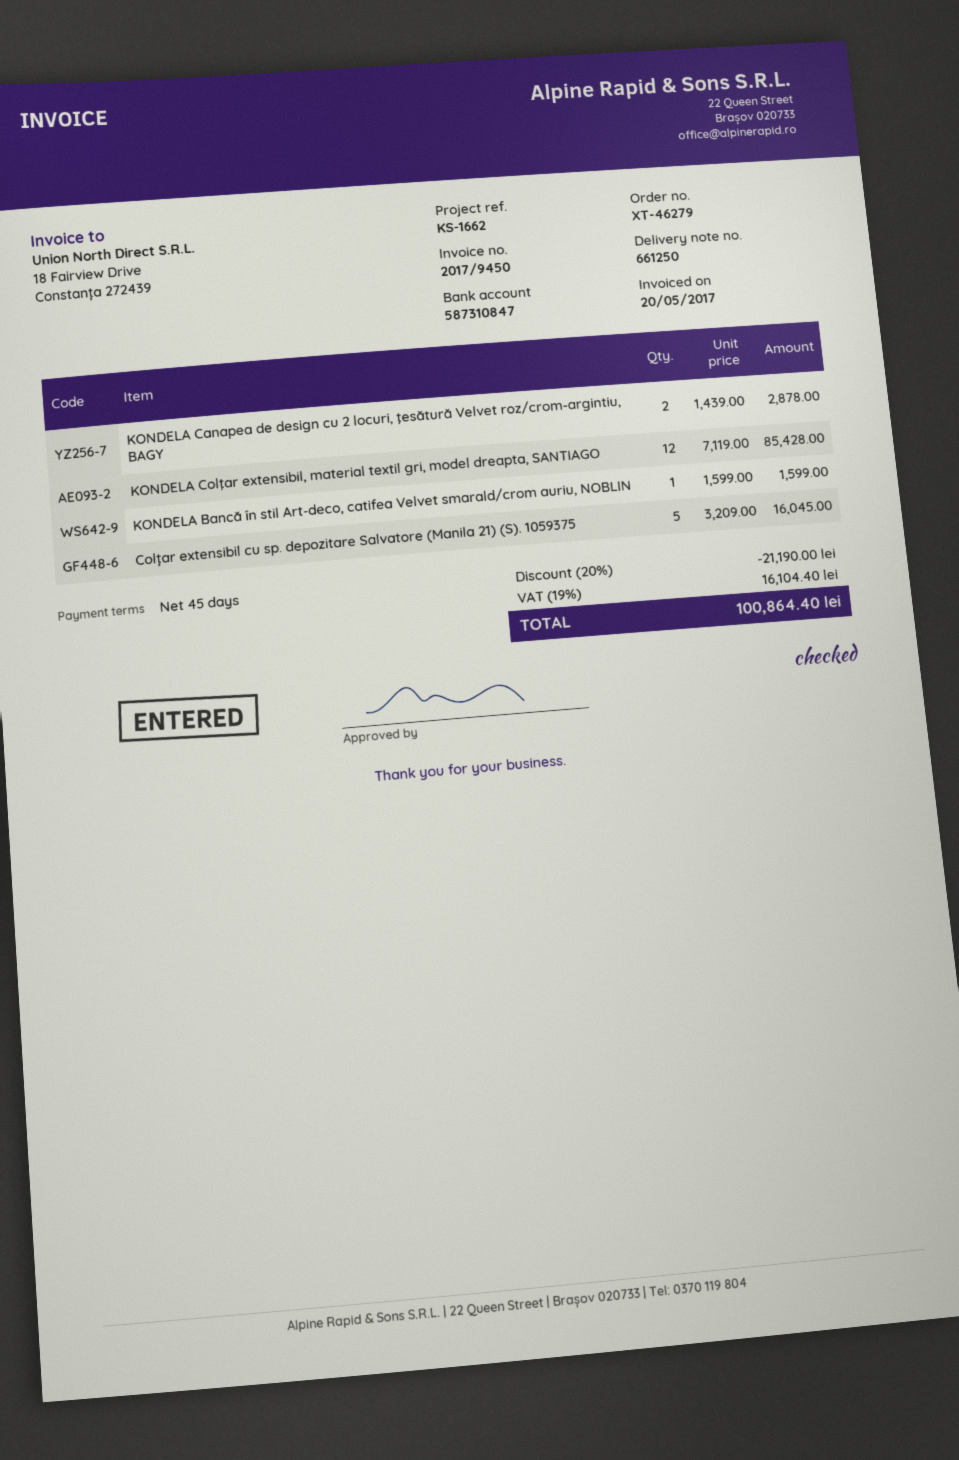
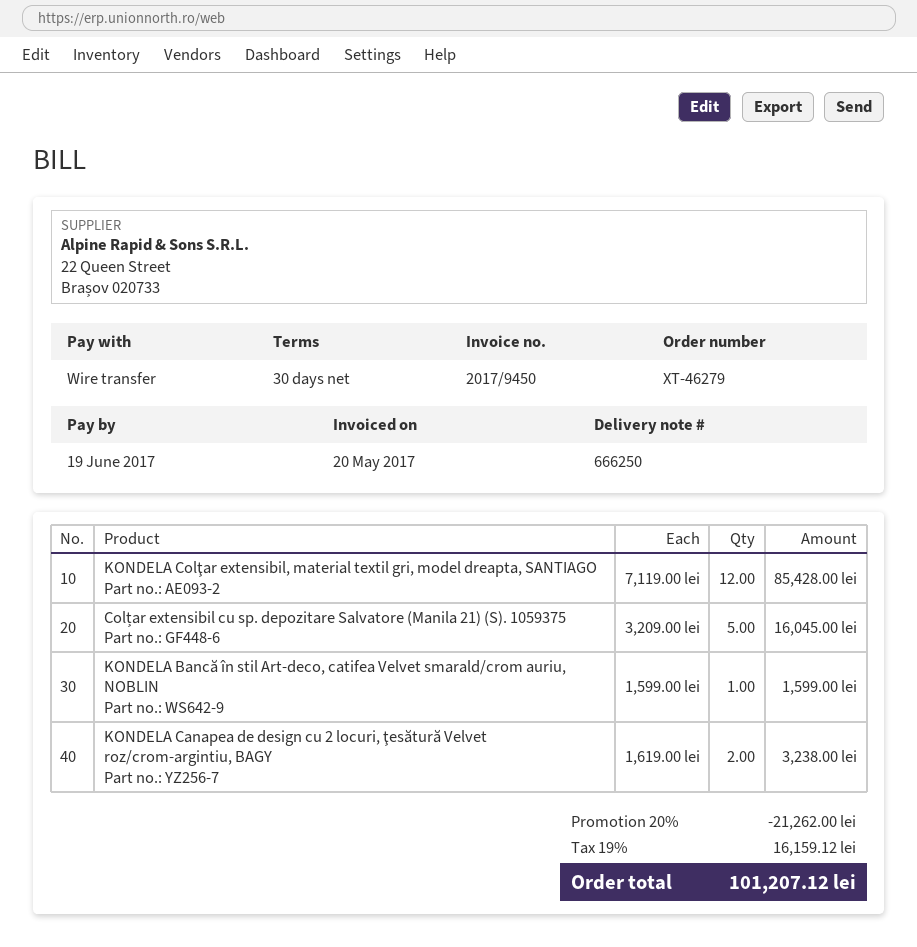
delivery note number: 661250 -> 666250
payment terms: 45 days -> 30 days
KONDELA Canapea de design cu 2 locuri, ţesătură Velvet roz/crom-argintiu, BAGY: 2 x 1439.00 = 2878.00 -> 2 x 1619.00 = 3238.00
discount: 20% = 21190.00 -> 20% = 21262.00
tax: 19% = 16104.40 -> 19% = 16159.12
total: 100864.40 -> 101207.12

